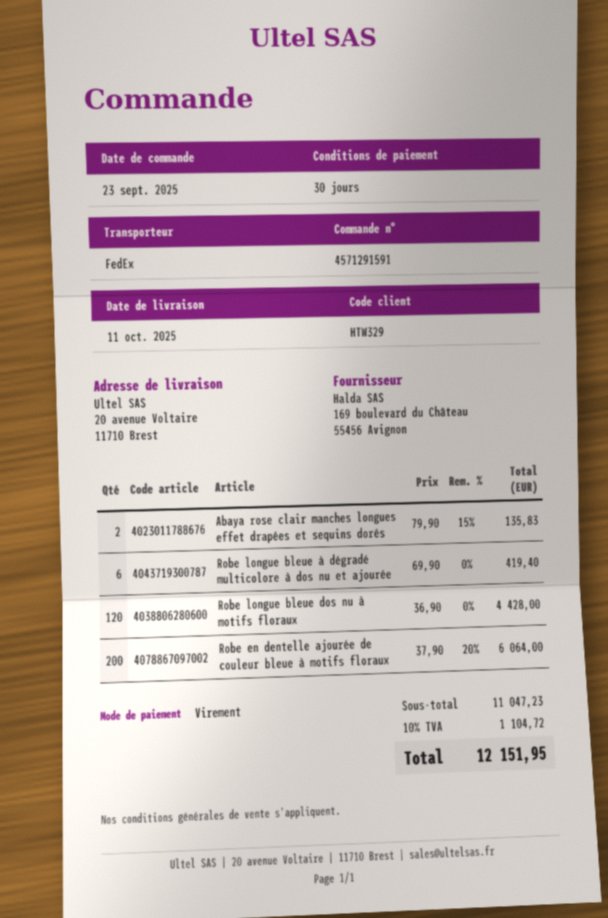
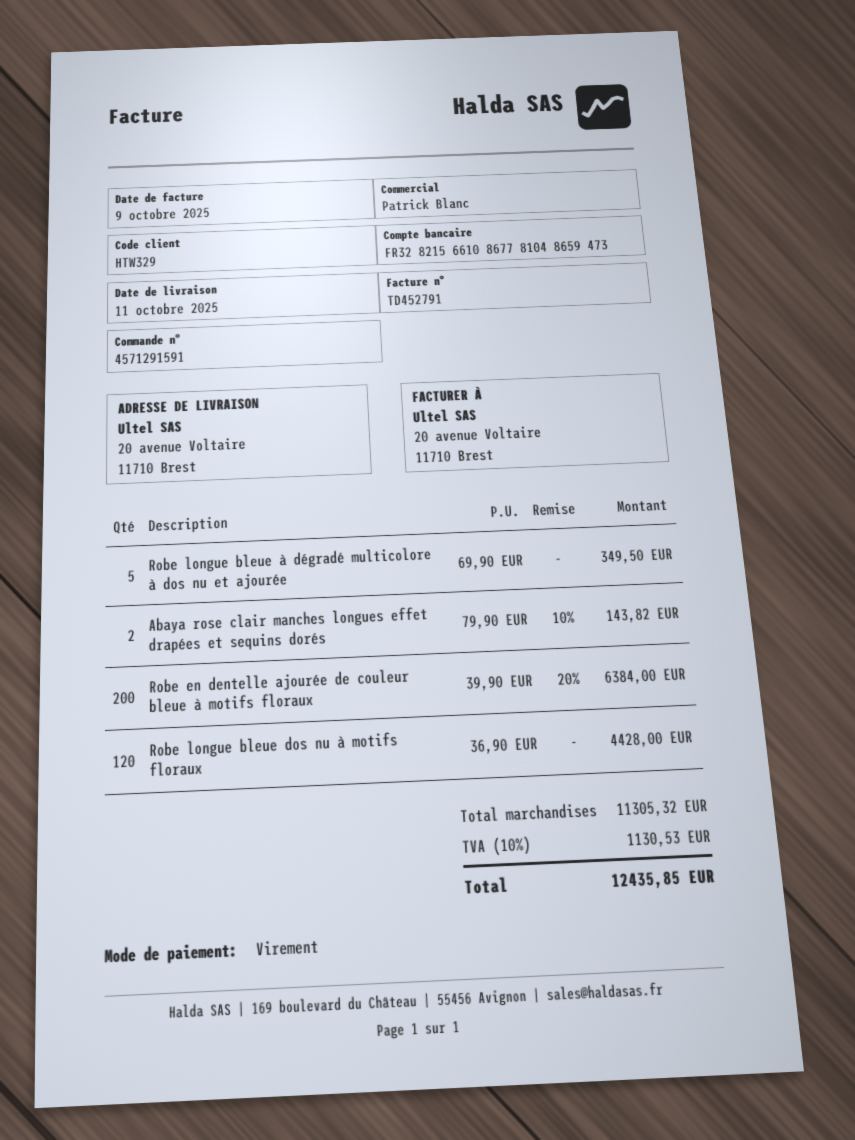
Abaya rose clair manches longues effet drapées et sequins dorés: 2 x 79.90 - 15% = 135.83 -> 2 x 79.90 - 10% = 143.82
Robe longue bleue à dégradé multicolore à dos nu et ajourée: 6 x 69.90 = 419.40 -> 5 x 69.90 = 349.50
Robe en dentelle ajourée de couleur bleue à motifs floraux: 200 x 37.90 - 20% = 6064.00 -> 200 x 39.90 - 20% = 6384.00
subtotal: 11047.23 -> 11305.32
tax: 10% = 1104.72 -> 10% = 1130.53
total: 12151.95 -> 12435.85

